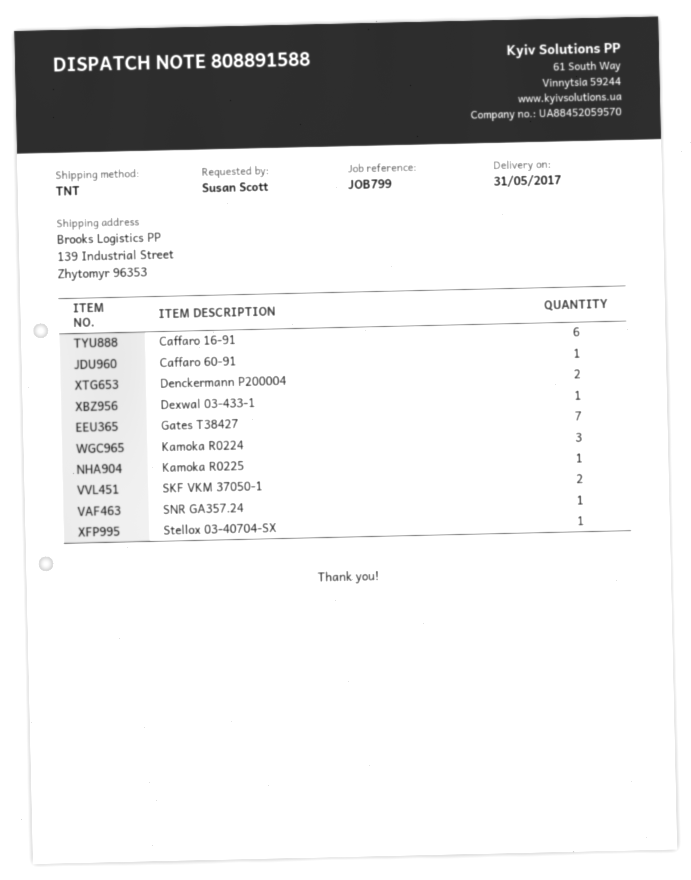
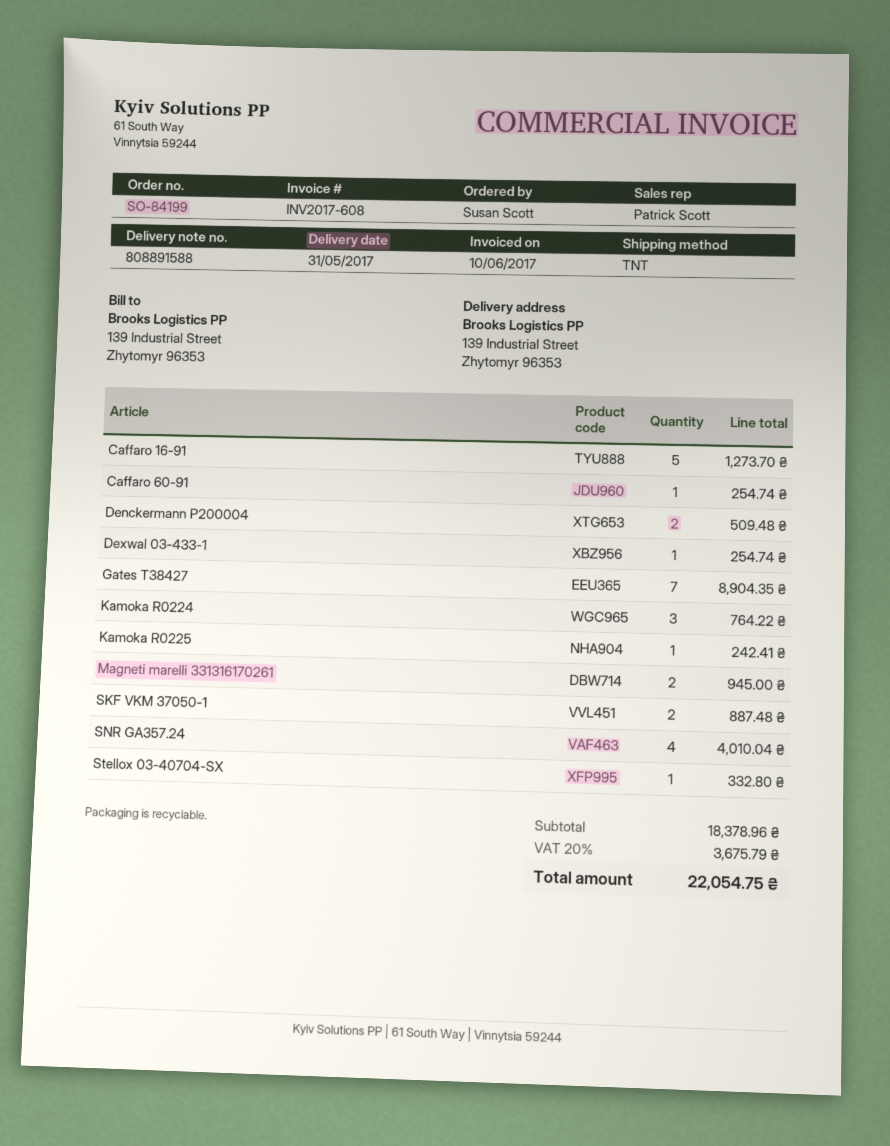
Caffaro 16-91: 6 -> 5
SNR GA357.24: 1 -> 4
Magneti marelli 331316170261: none -> 2

